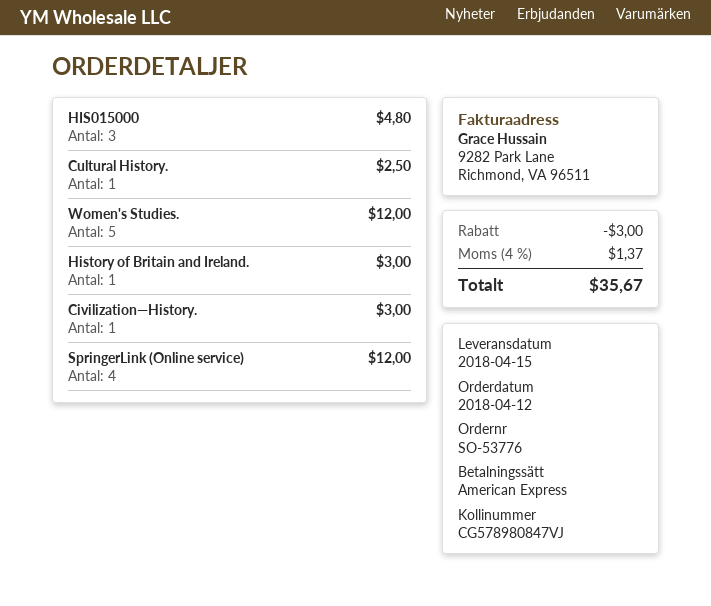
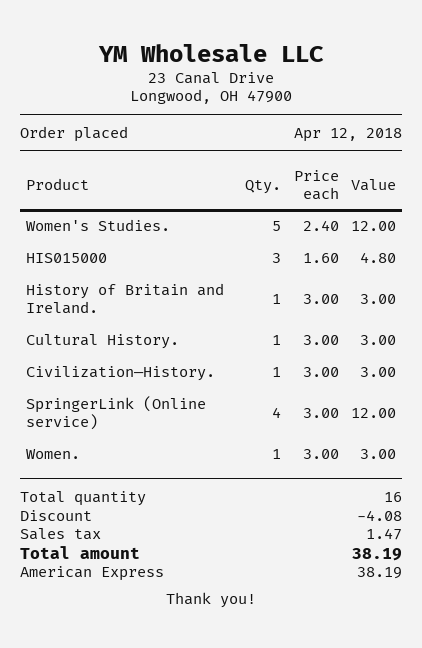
Cultural History.: 1 for 2.50 -> 1 for 3.00
Women.: none -> 1 for 3.00
discount: 3.00 -> 4.08
tax: 1.37 -> 1.47
total: 35.67 -> 38.19

